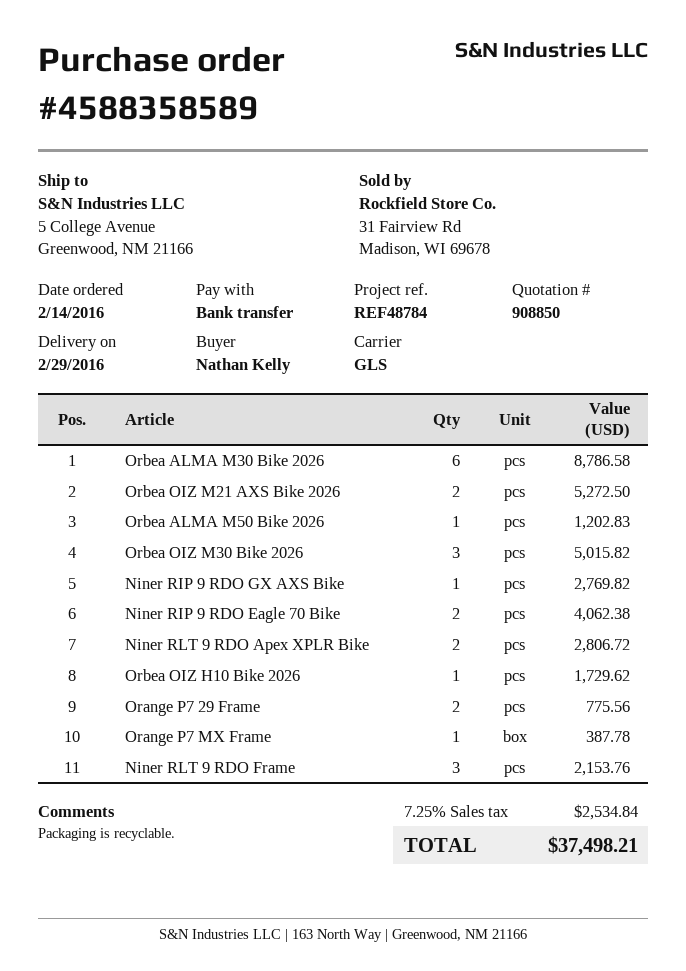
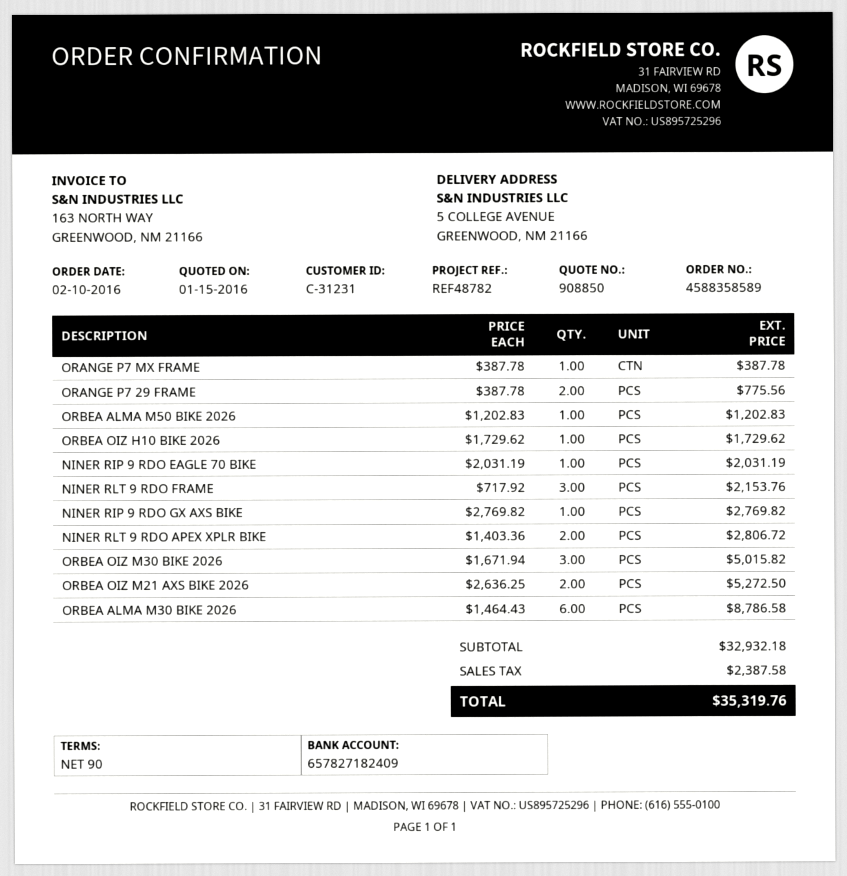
order date: 2016-02-14 -> 2016-02-10
reference: REF48784 -> REF48782
Niner RIP 9 RDO Eagle 70 Bike: 2 for 4062.38 -> 1 for 2031.19
tax: 2534.84 -> 2387.58
total: 37498.21 -> 35319.76

